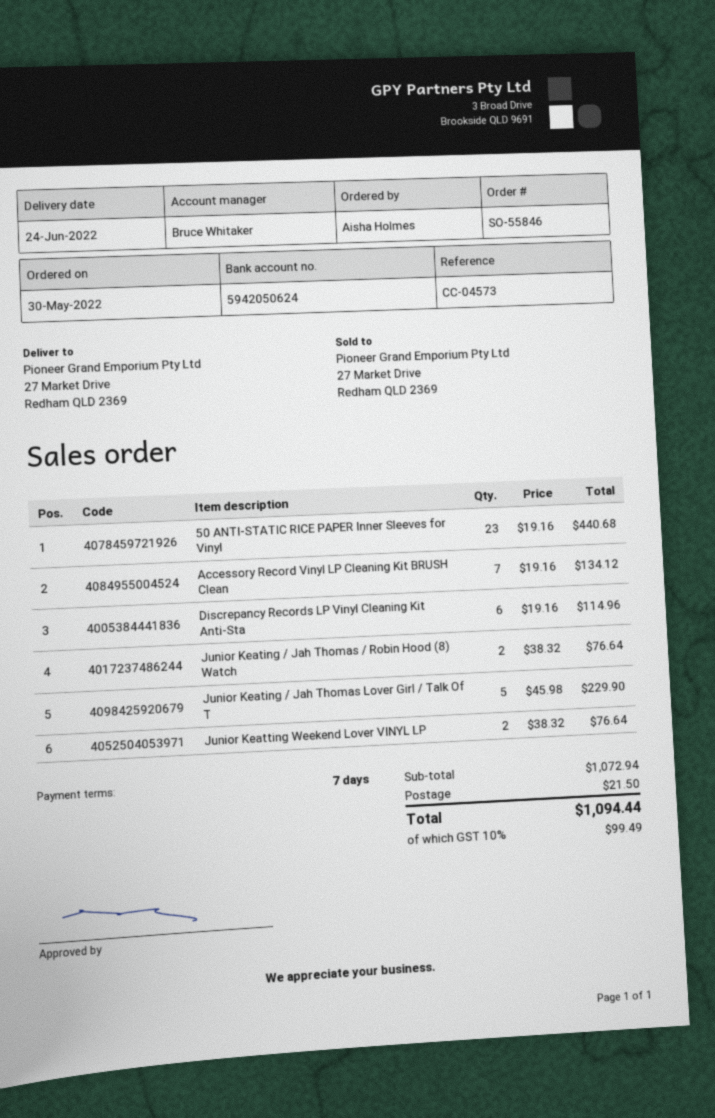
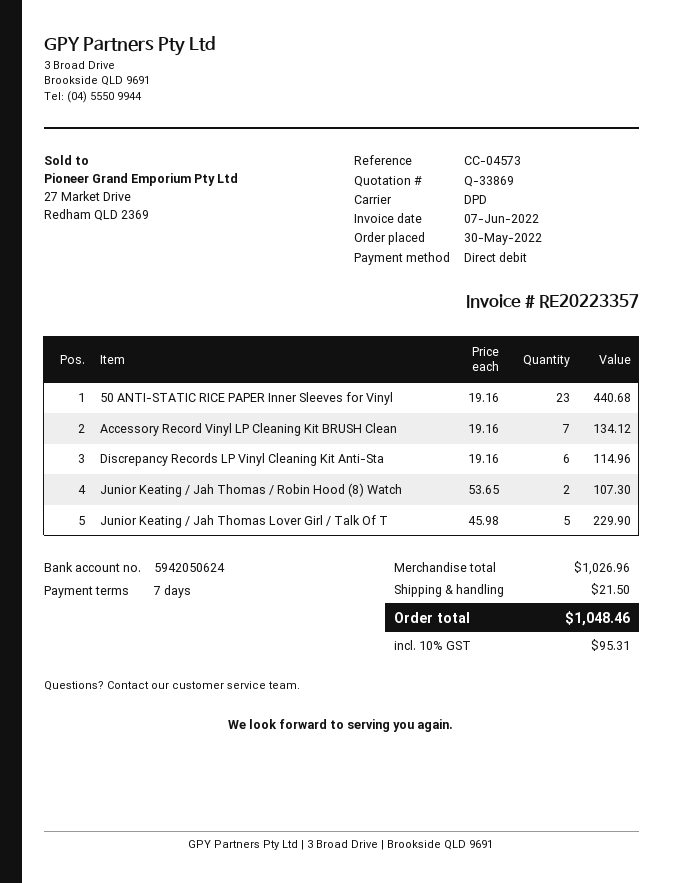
Junior Keating / Jah Thomas / Robin Hood (8) Watch: 2 x 38.32 = 76.64 -> 2 x 53.65 = 107.30
Junior Keatting Weekend Lover VINYL LP: 2 x 38.32 = 76.64 -> none
subtotal: 1072.94 -> 1026.96
tax: 10% = 99.49 -> 10% = 95.31
total: 1094.44 -> 1048.46

